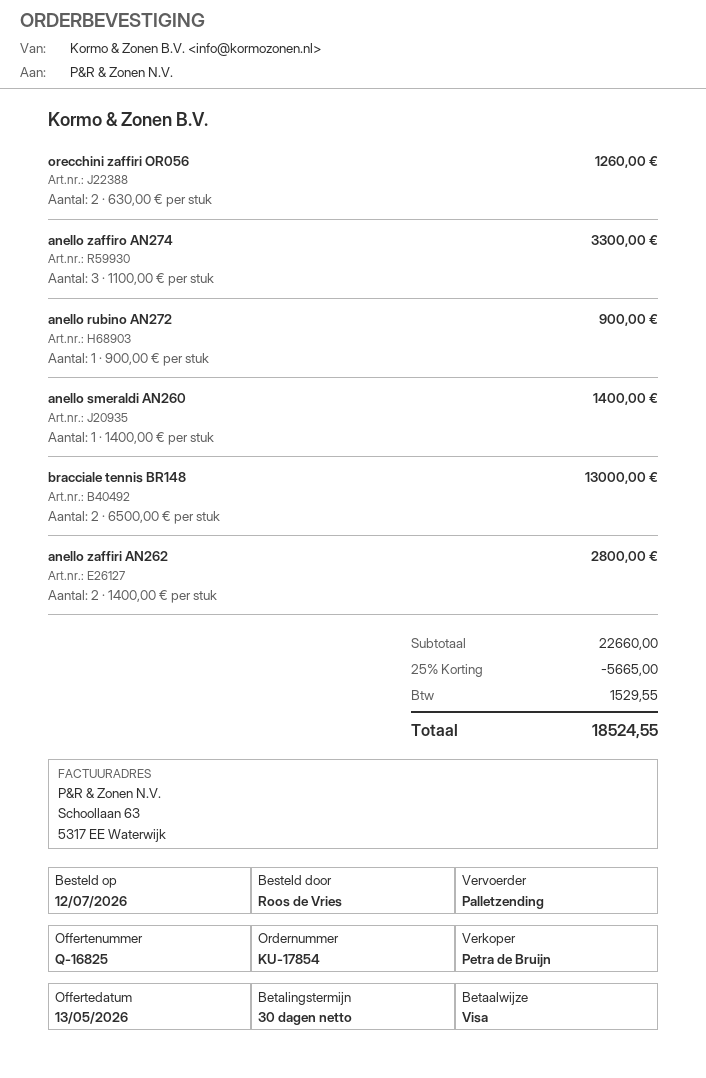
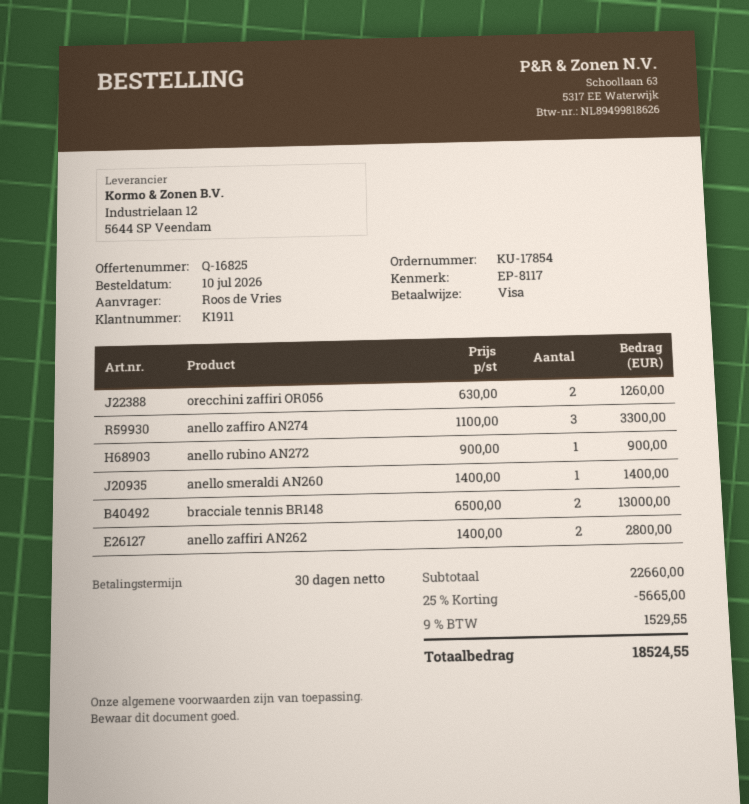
order date: 2026-07-12 -> 2026-07-10

